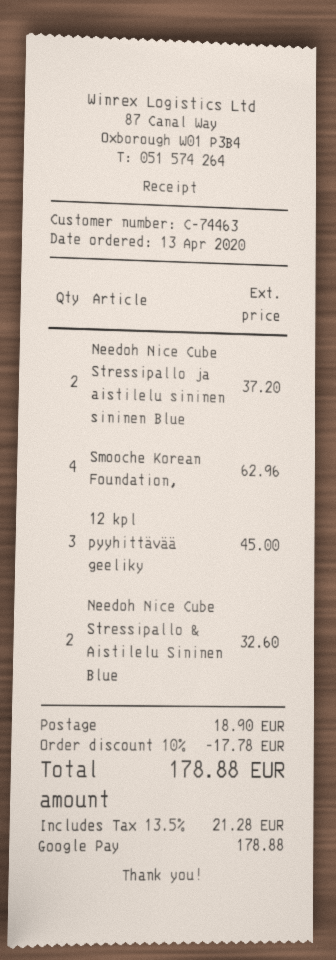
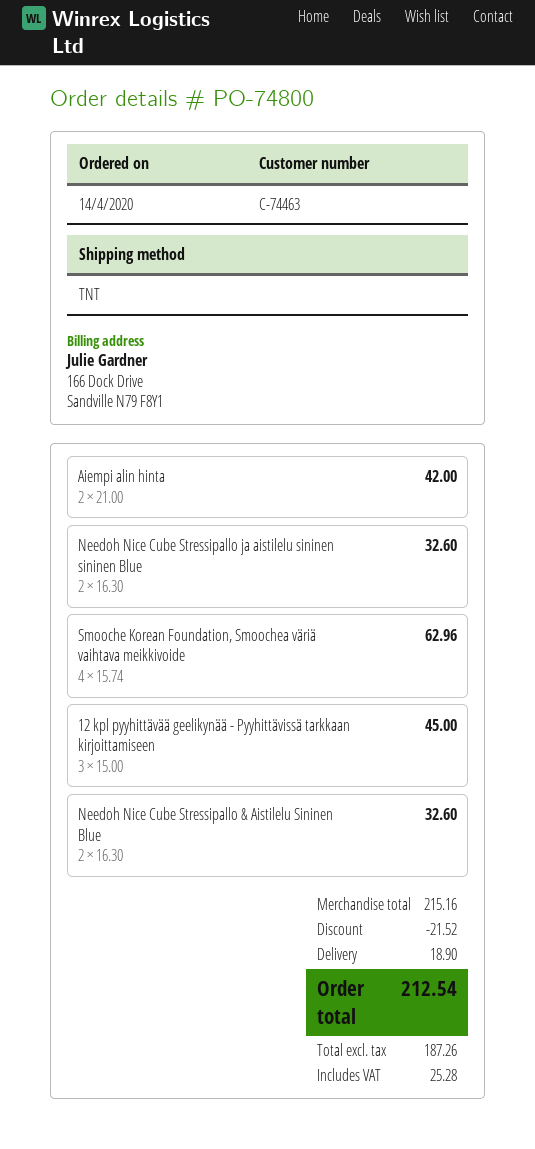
order date: 2020-04-13 -> 2020-04-14
Needoh Nice Cube Stressipallo ja aistilelu sininen sininen Blue: 2 for 37.20 -> 2 for 32.60
Aiempi alin hinta: none -> 2 for 42.00
discount: 17.78 -> 21.52
tax: 21.28 -> 25.28
total: 178.88 -> 212.54

